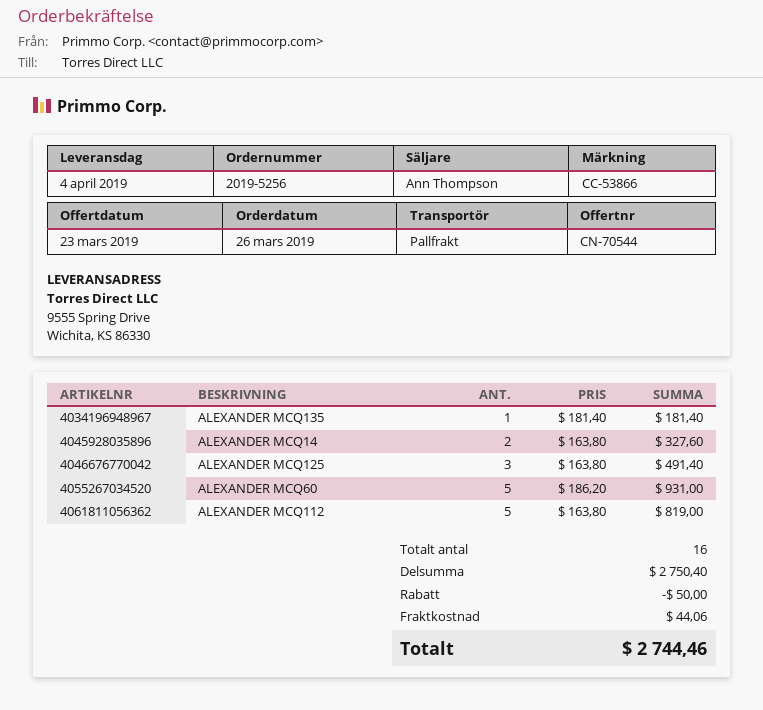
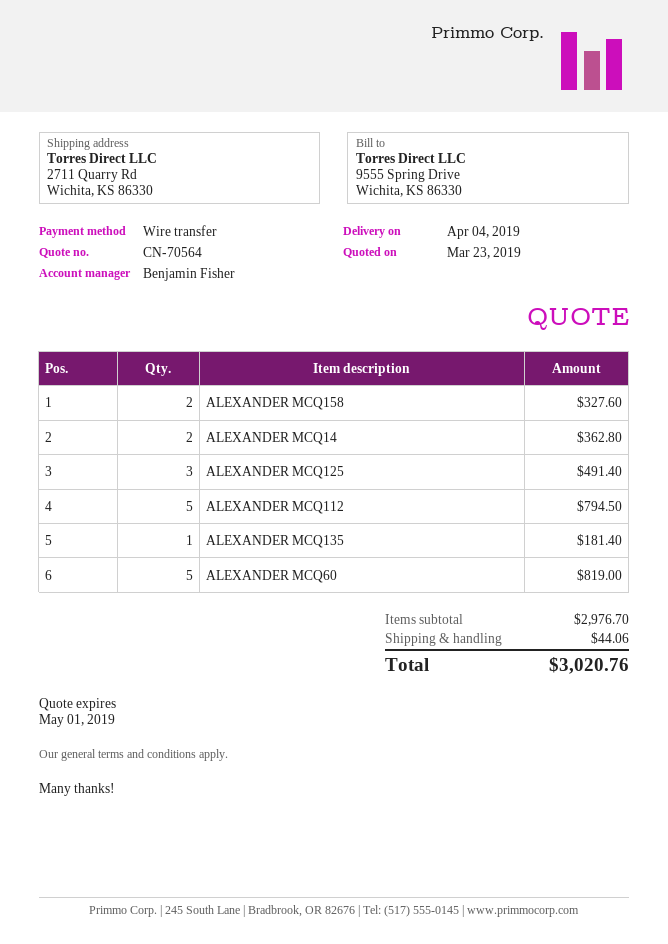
quote number: CN-70544 -> CN-70564
sales rep: Ann Thompson -> Benjamin Fisher
ship to: 9555 Spring Drive, Wichita, KS 86330 -> 2711 Quarry Rd, Wichita, KS 86330
ALEXANDER MCQ14: 2 for 327.60 -> 2 for 362.80
ALEXANDER MCQ60: 5 for 931.00 -> 5 for 819.00
ALEXANDER MCQ112: 5 for 819.00 -> 5 for 794.50
ALEXANDER MCQ158: none -> 2 for 327.60
subtotal: 2750.40 -> 2976.70
discount: 50.00 -> none
total: 2744.46 -> 3020.76

